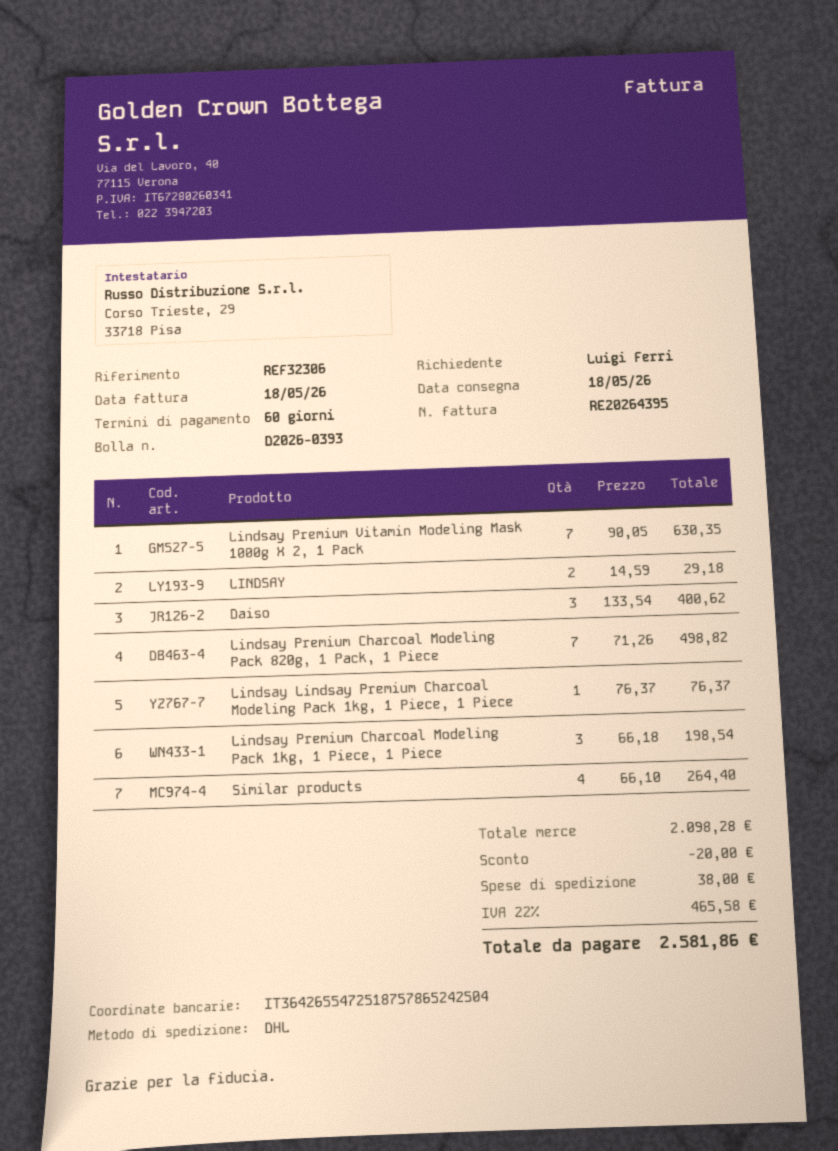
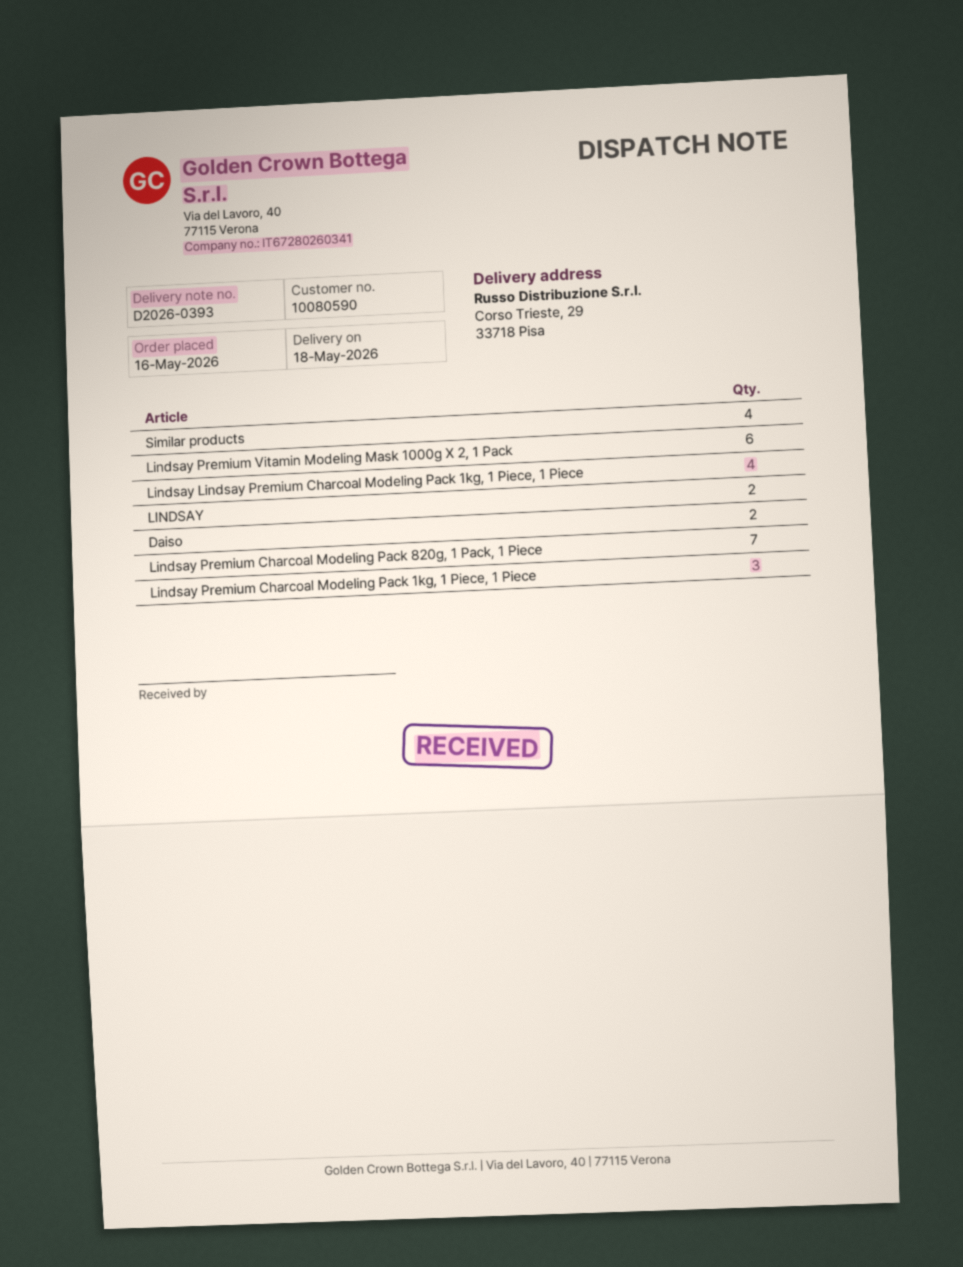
Lindsay Premium Vitamin Modeling Mask 1000g X 2, 1 Pack: 7 -> 6
Daiso: 3 -> 2
Lindsay Lindsay Premium Charcoal Modeling Pack 1kg, 1 Piece, 1 Piece: 1 -> 4

